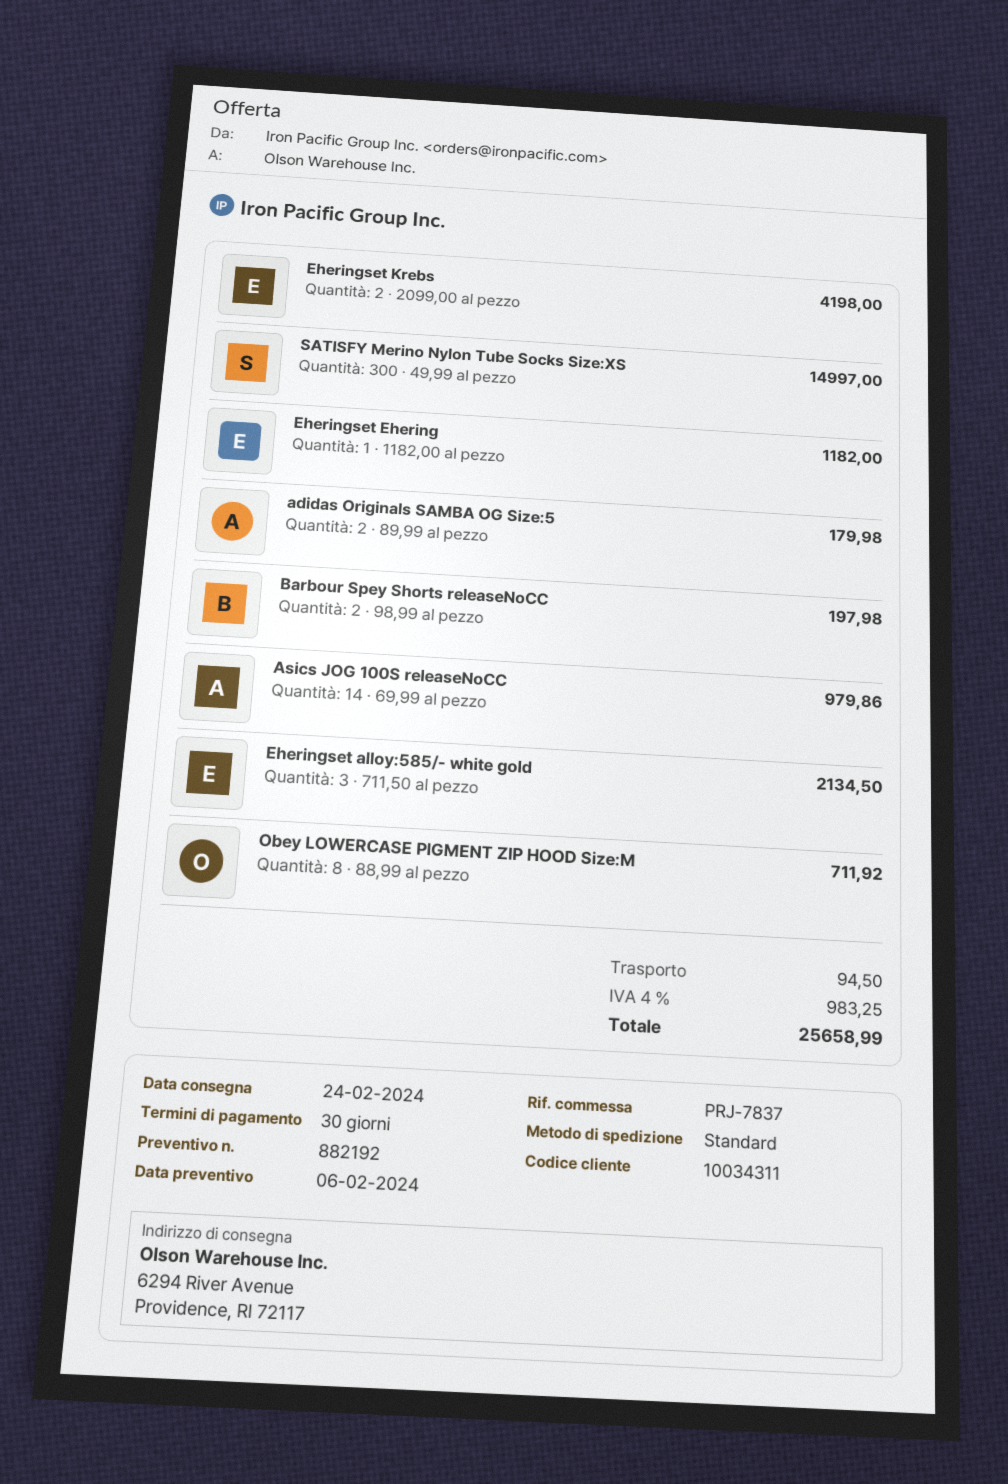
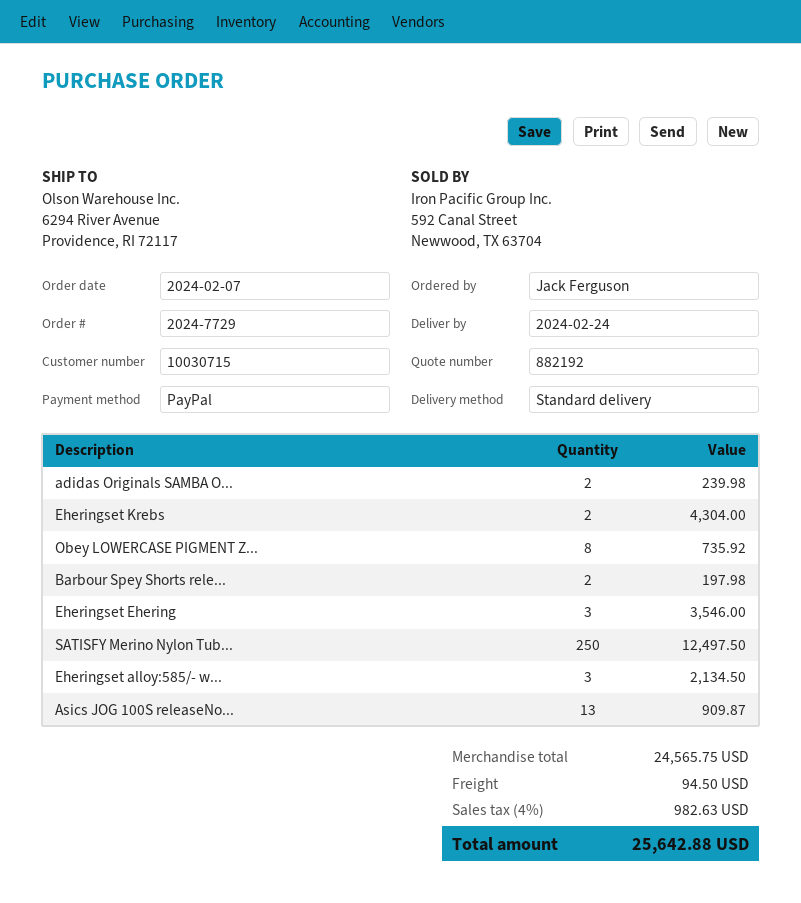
customer number: 10034311 -> 10030715
Eheringset Krebs: 2 for 4198.00 -> 2 for 4304.00
SATISFY Merino Nylon Tube Socks Size:XS: 300 for 14997.00 -> 250 for 12497.50
Eheringset Ehering: 1 for 1182.00 -> 3 for 3546.00
adidas Originals SAMBA OG Size:5: 2 for 179.98 -> 2 for 239.98
Asics JOG 100S releaseNoCC: 14 for 979.86 -> 13 for 909.87
Obey LOWERCASE PIGMENT ZIP HOOD Size:M: 8 for 711.92 -> 8 for 735.92
tax: 4% = 983.25 -> 4% = 982.63
total: 25658.99 -> 25642.88

